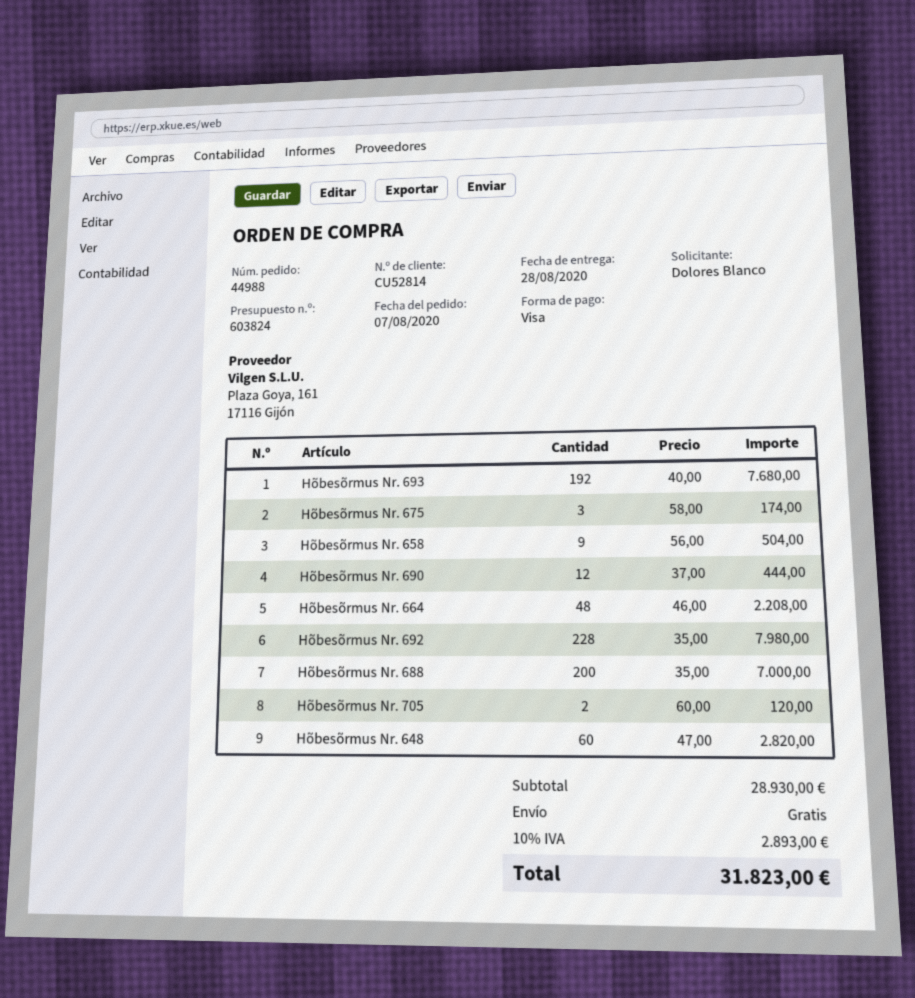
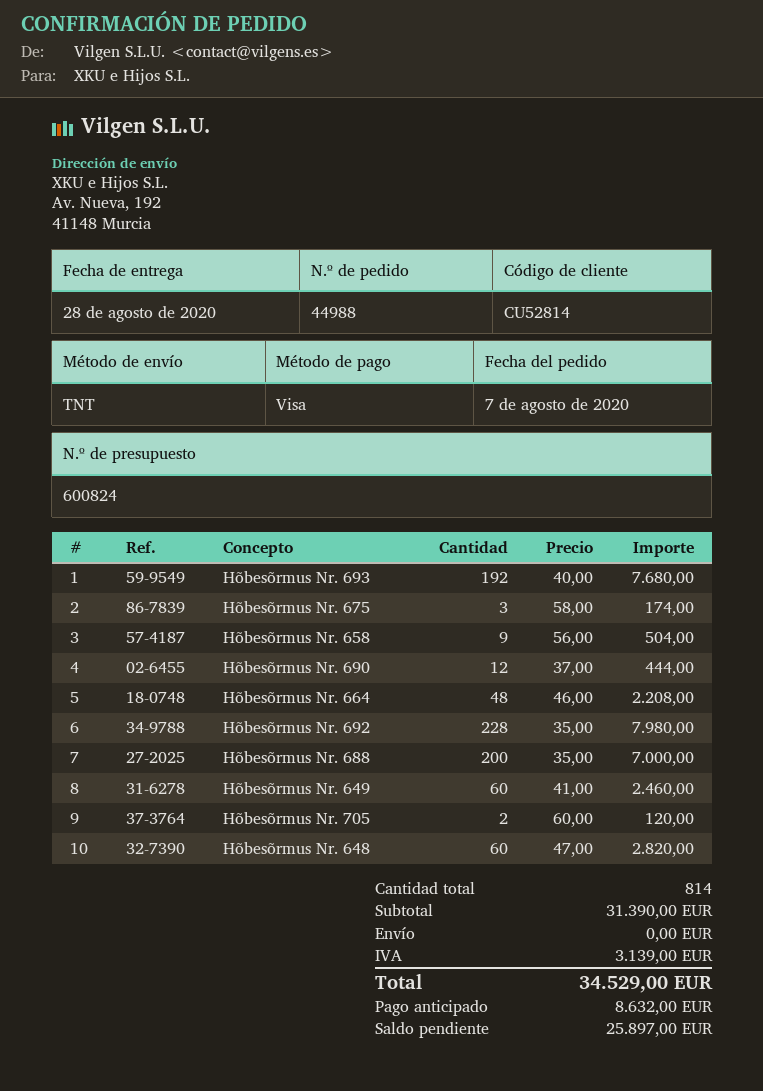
quote number: 603824 -> 600824
Hõbesõrmus Nr. 649: none -> 60 x 41.00 = 2460.00
subtotal: 28930.00 -> 31390.00
tax: 2893.00 -> 3139.00
total: 31823.00 -> 34529.00

